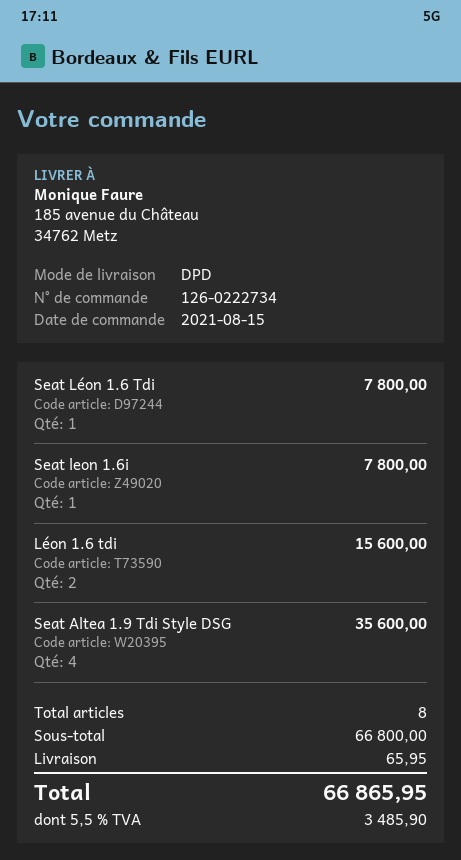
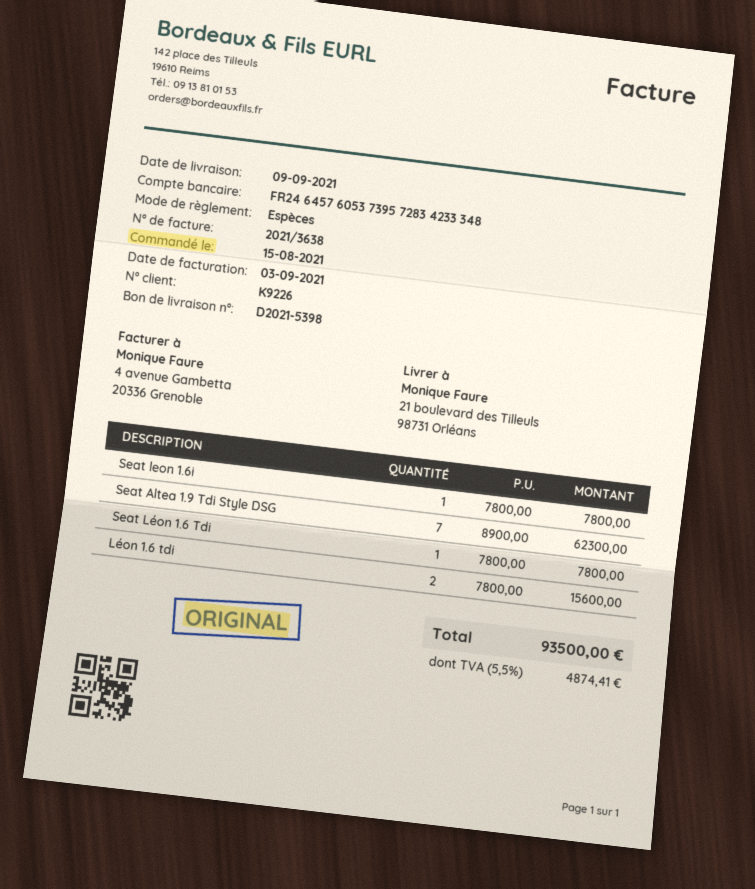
ship to: 185 avenue du Château, 34762 Metz -> 21 boulevard des Tilleuls, 98731 Orléans
Seat Altea 1.9 Tdi Style DSG: 4 for 35600.00 -> 7 for 62300.00
shipping: 65.95 -> none
tax: 5.5% = 3485.90 -> 5.5% = 4874.41
total: 66865.95 -> 93500.00

